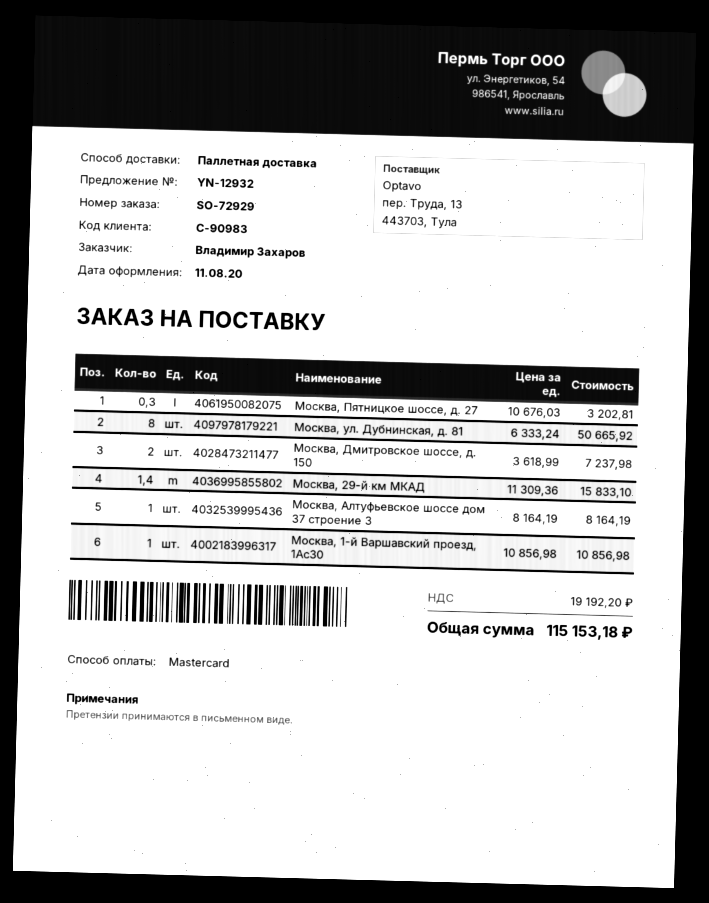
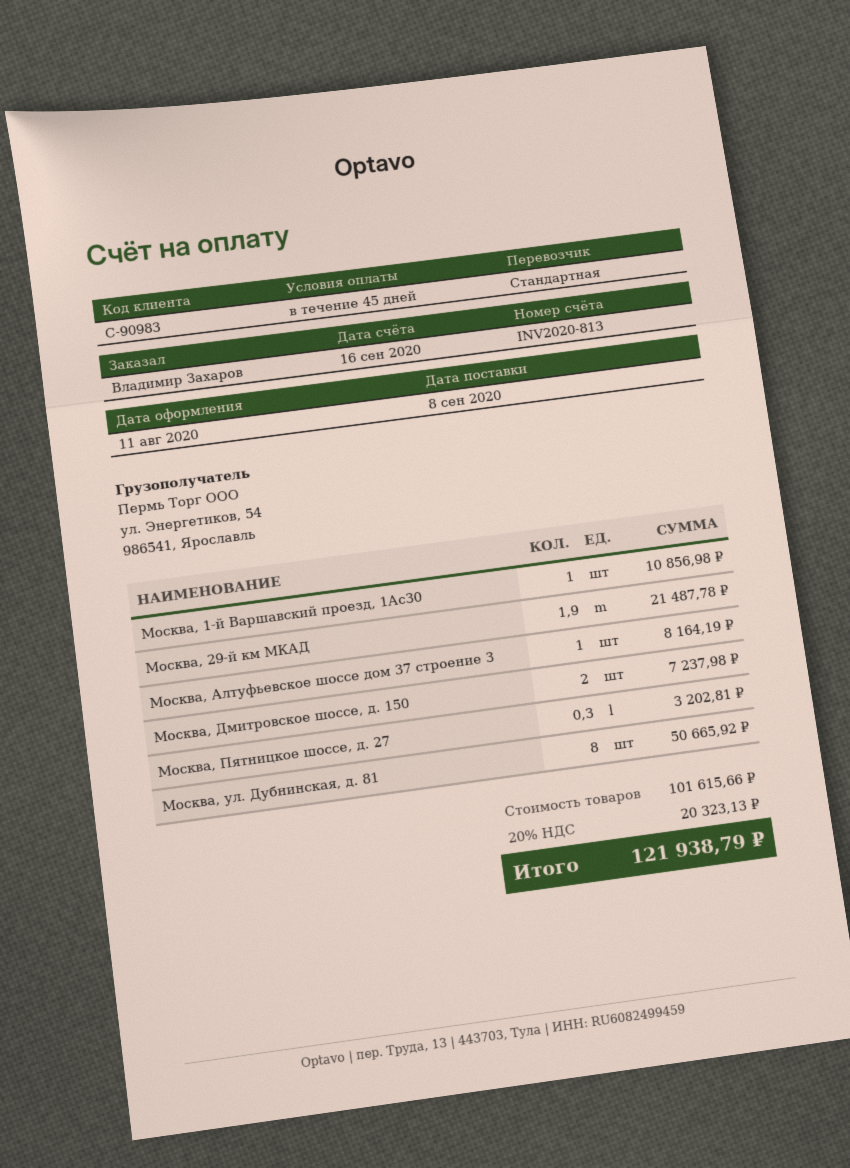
shipping method: pallet freight -> standard
Москва, 29-й км МКАД: 1.4 for 15833.10 -> 1.9 for 21487.78
tax: 19192.20 -> 20323.13
total: 115153.18 -> 121938.79

